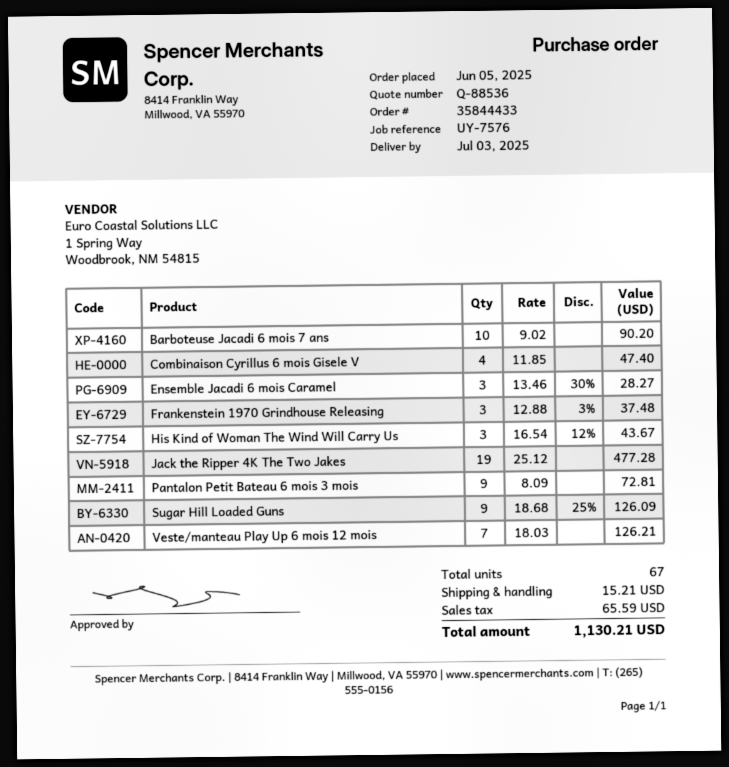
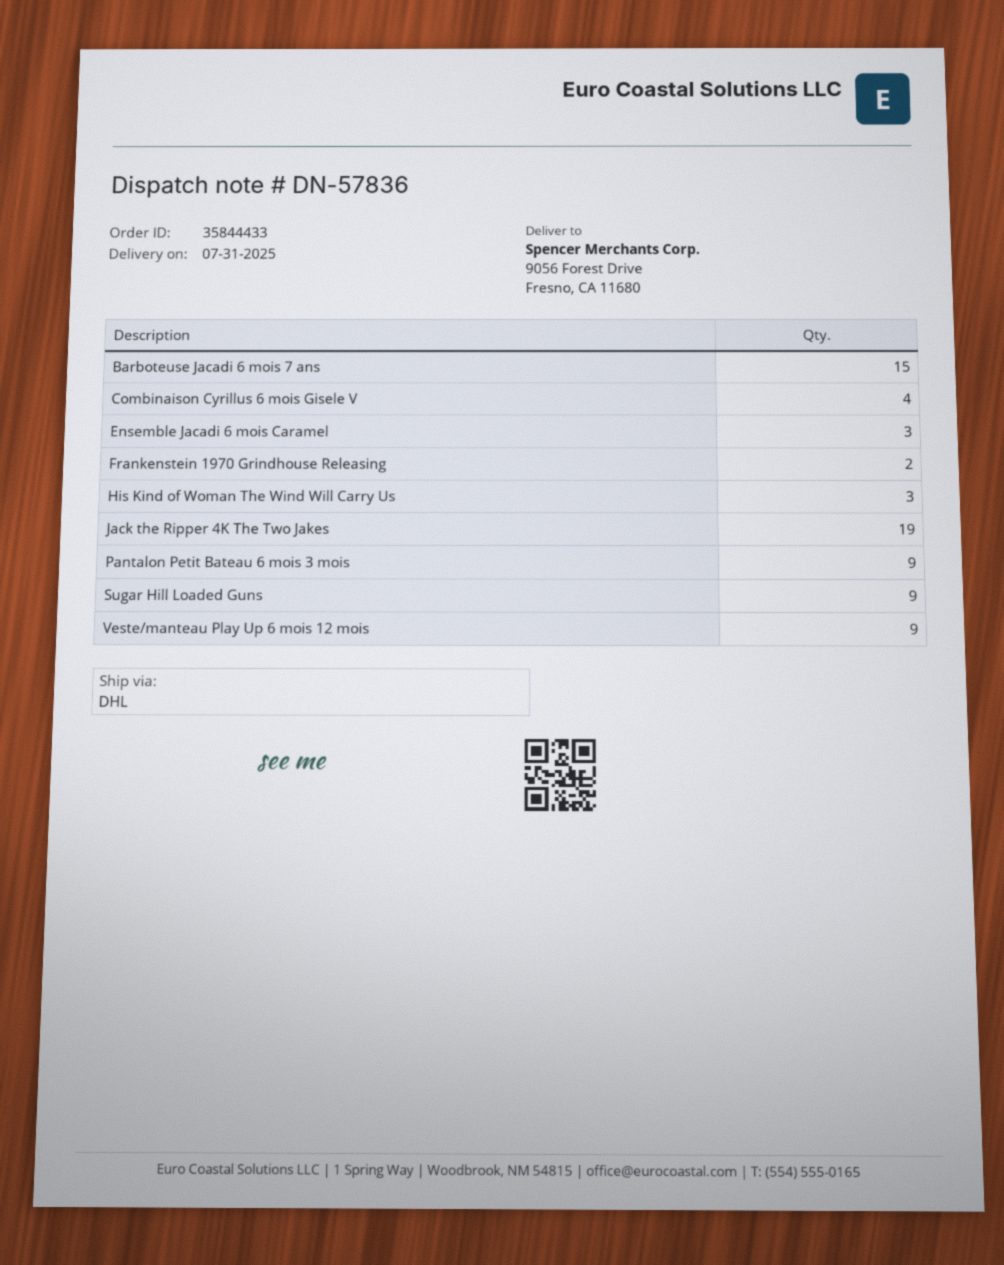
delivery date: 2025-07-03 -> 2025-07-31
Barboteuse Jacadi 6 mois 7 ans: 10 -> 15
Frankenstein 1970 Grindhouse Releasing: 3 -> 2
Veste/manteau Play Up 6 mois 12 mois: 7 -> 9

